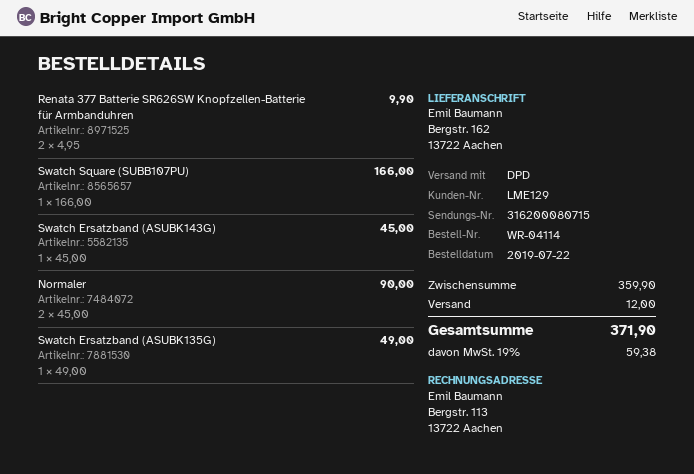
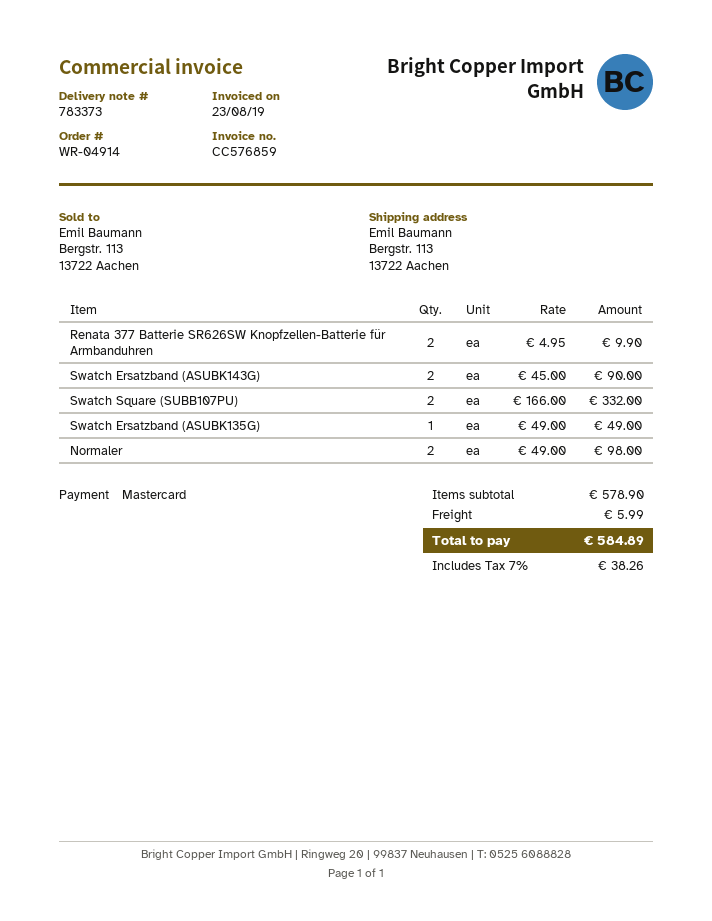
order number: WR-04114 -> WR-04914
ship to: Bergstr. 162, 13722 Aachen -> Bergstr. 113, 13722 Aachen
Swatch Square (SUBB107PU): 1 x 166.00 = 166.00 -> 2 x 166.00 = 332.00
Swatch Ersatzband (ASUBK143G): 1 x 45.00 = 45.00 -> 2 x 45.00 = 90.00
Normaler: 2 x 45.00 = 90.00 -> 2 x 49.00 = 98.00
subtotal: 359.90 -> 578.90
shipping: 12.00 -> 5.99
tax: 19% = 59.38 -> 7% = 38.26
total: 371.90 -> 584.89

